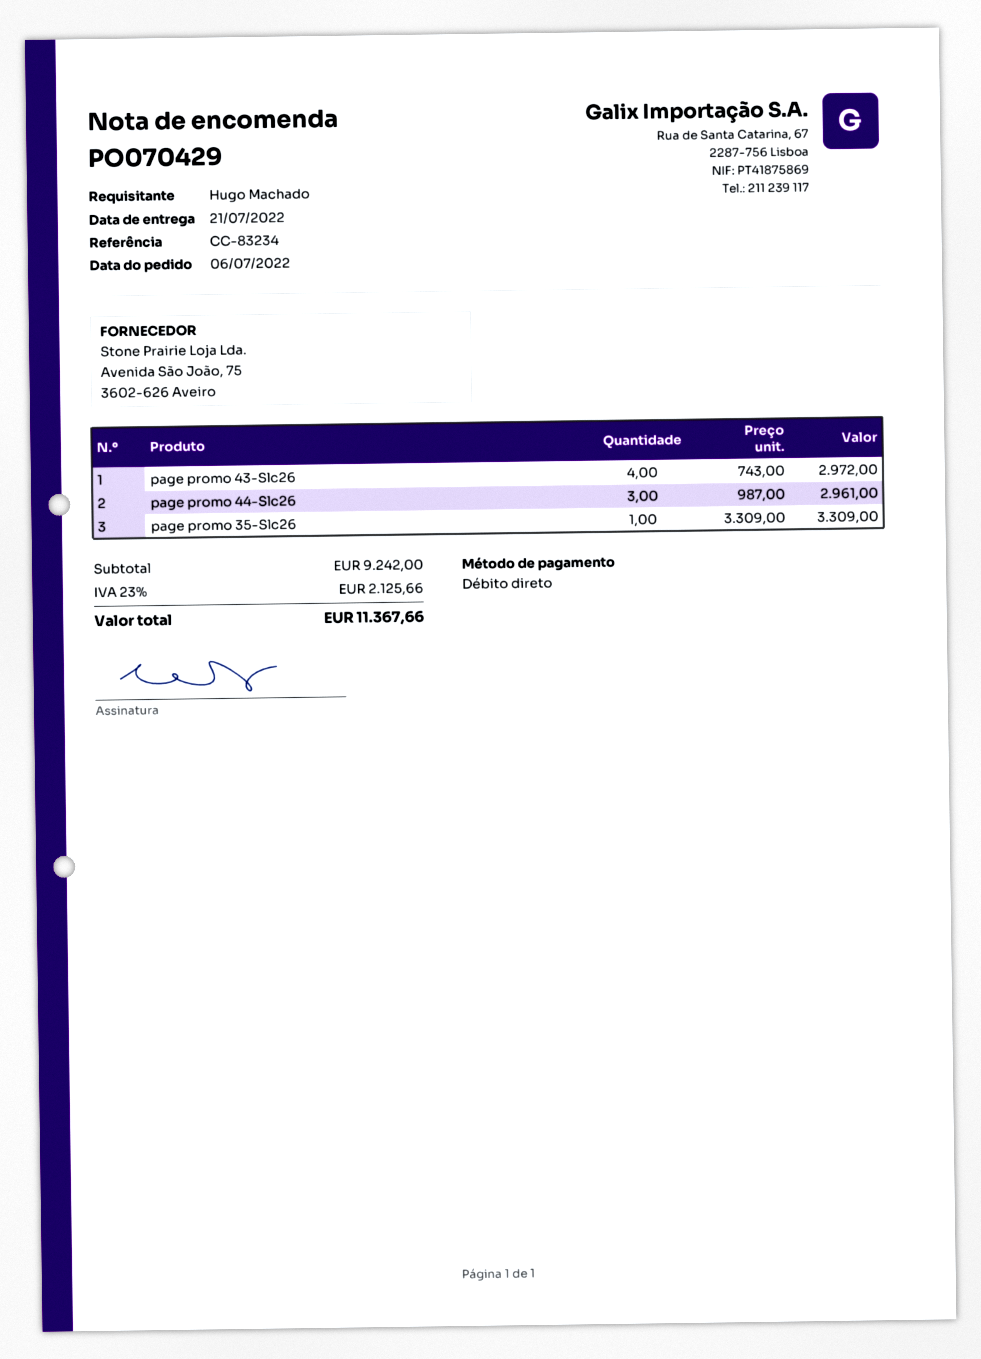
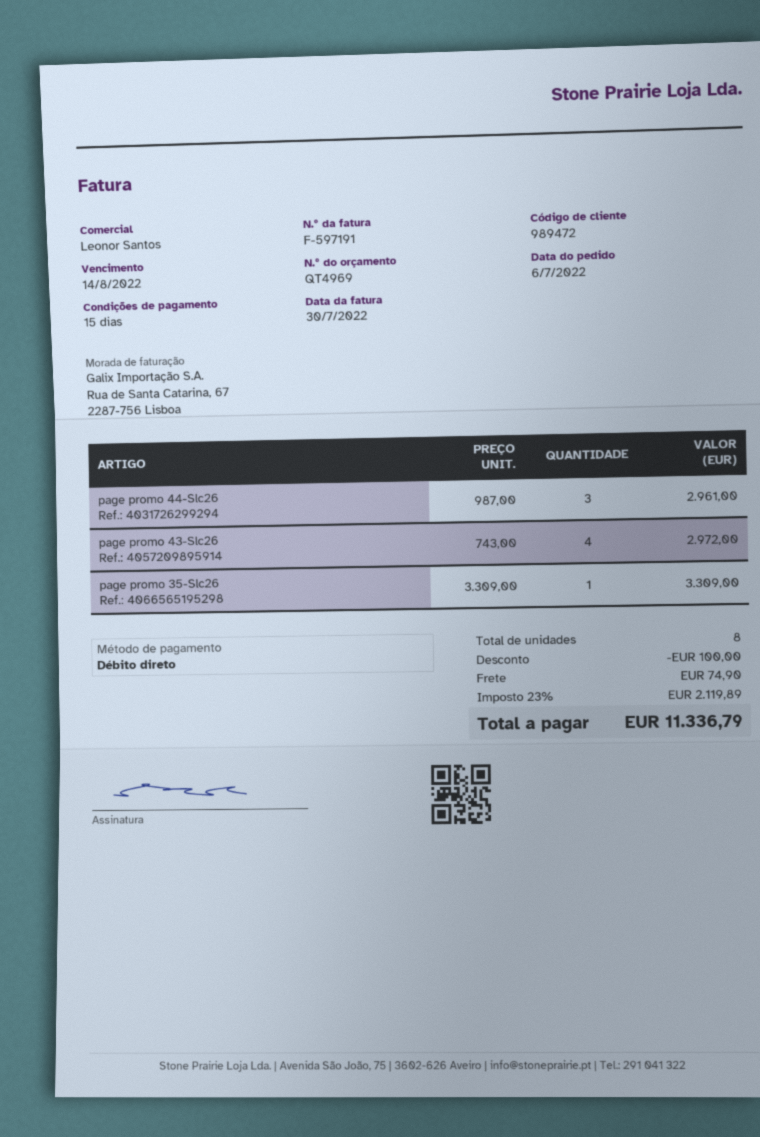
discount: none -> 100.00
shipping: none -> 74.90
tax: 23% = 2125.66 -> 23% = 2119.89
total: 11367.66 -> 11336.79

